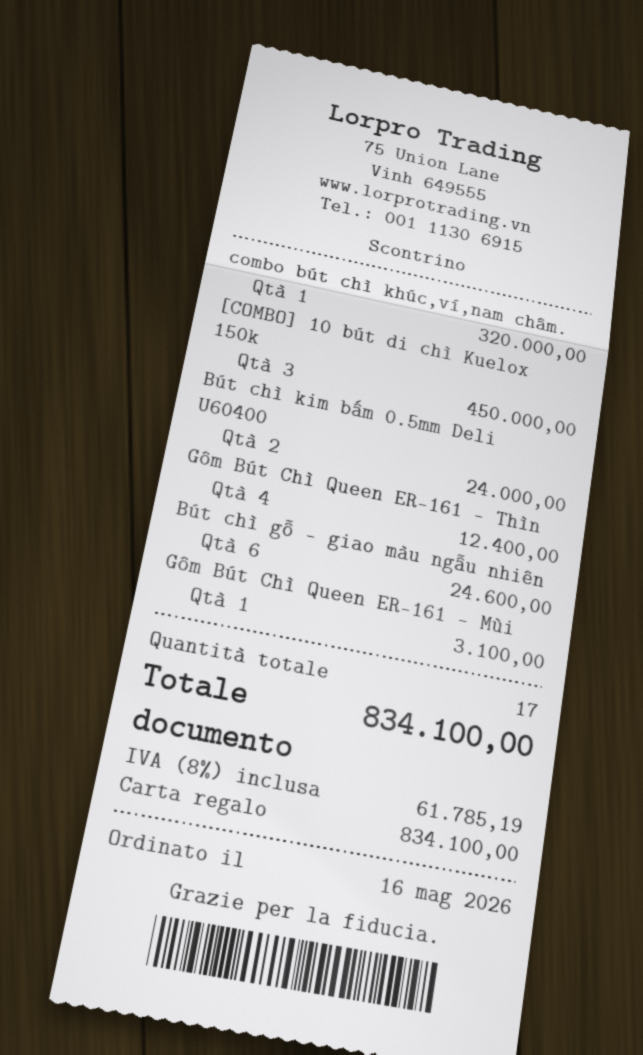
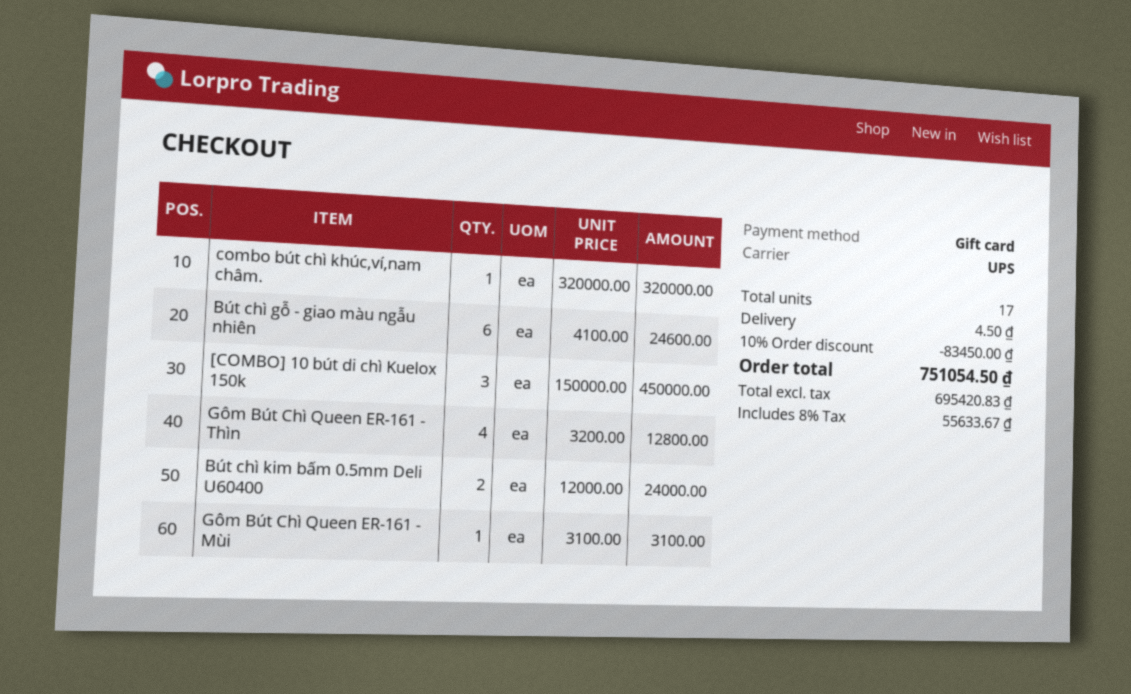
Gôm Bút Chì Queen ER-161 - Thìn: 4 for 12400.00 -> 4 for 12800.00
discount: none -> 10% = 83450.00
shipping: none -> 4.50
tax: 8% = 61785.19 -> 8% = 55633.67
total: 834100.00 -> 751054.50

